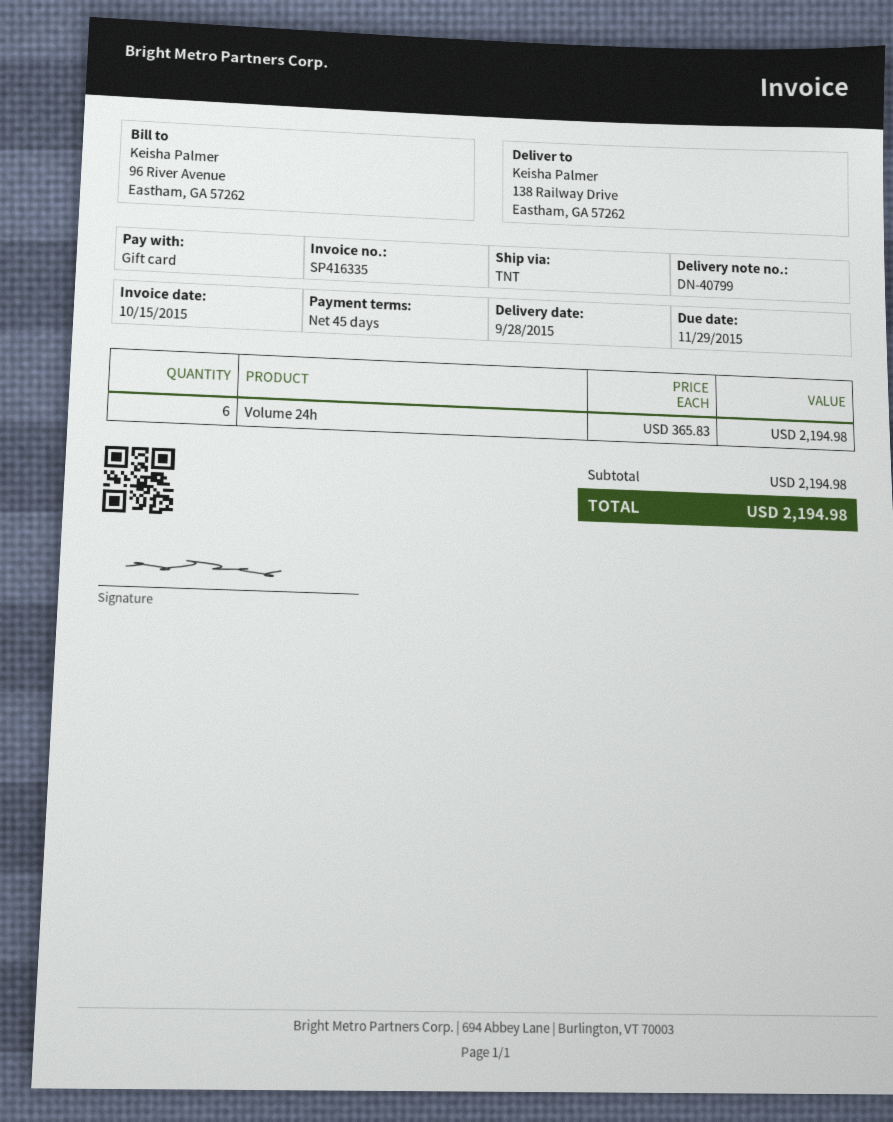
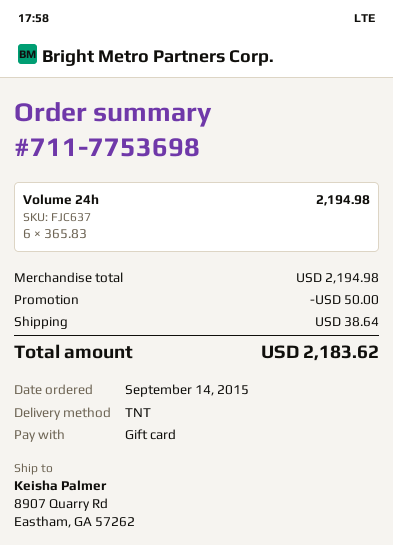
ship to: 138 Railway Drive, Eastham, GA 57262 -> 8907 Quarry Rd, Eastham, GA 57262
discount: none -> 50.00
shipping: none -> 38.64
total: 2194.98 -> 2183.62

